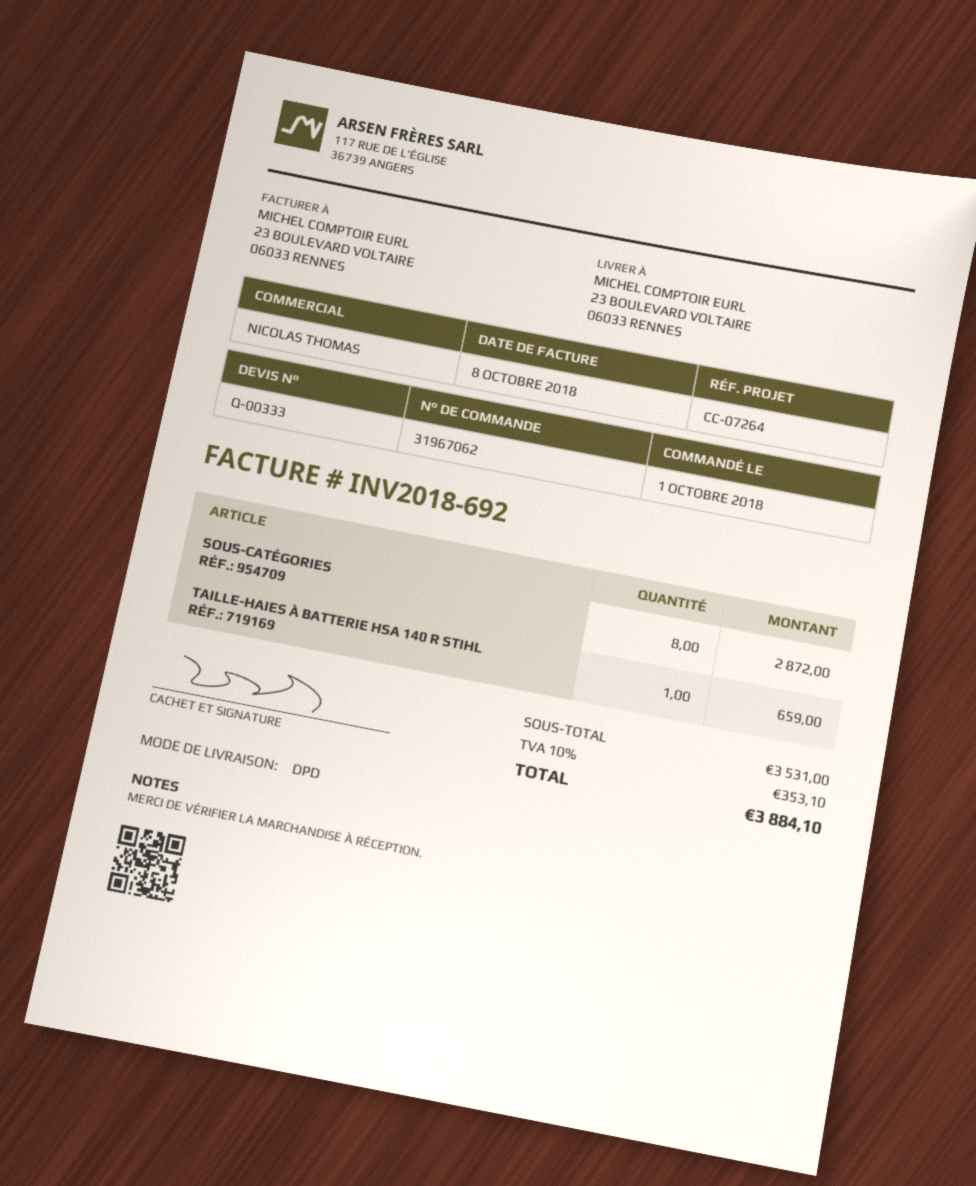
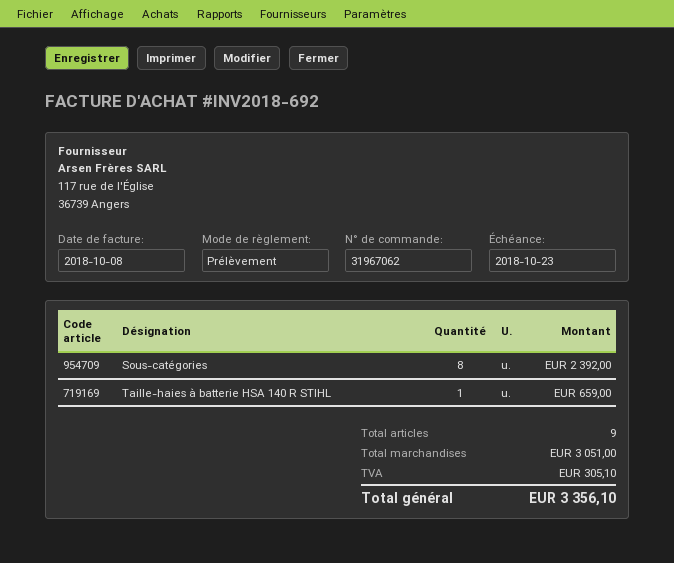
SOUS-CATÉGORIES: 8 for 2872.00 -> 8 for 2392.00
subtotal: 3531.00 -> 3051.00
tax: 353.10 -> 305.10
total: 3884.10 -> 3356.10

